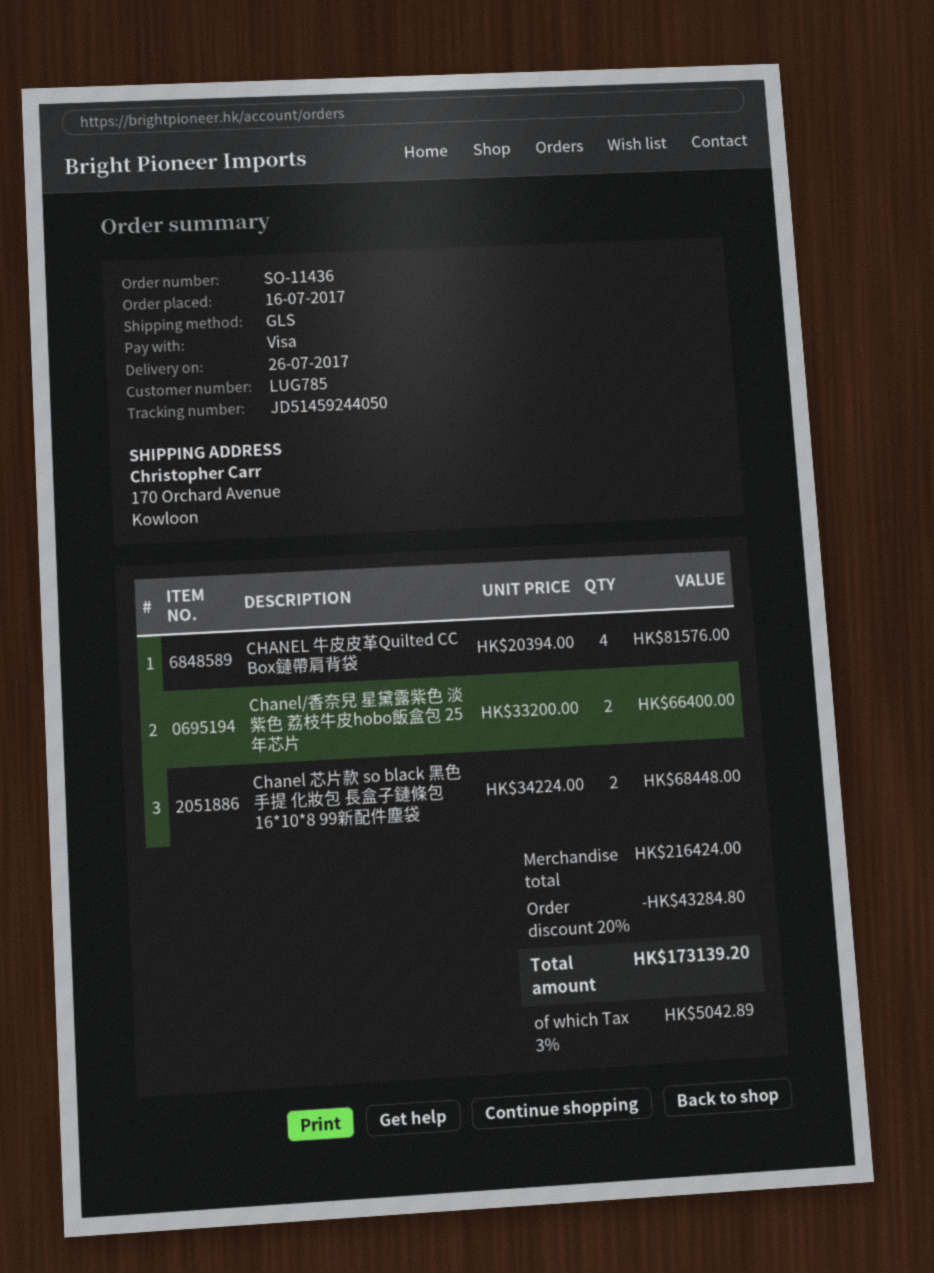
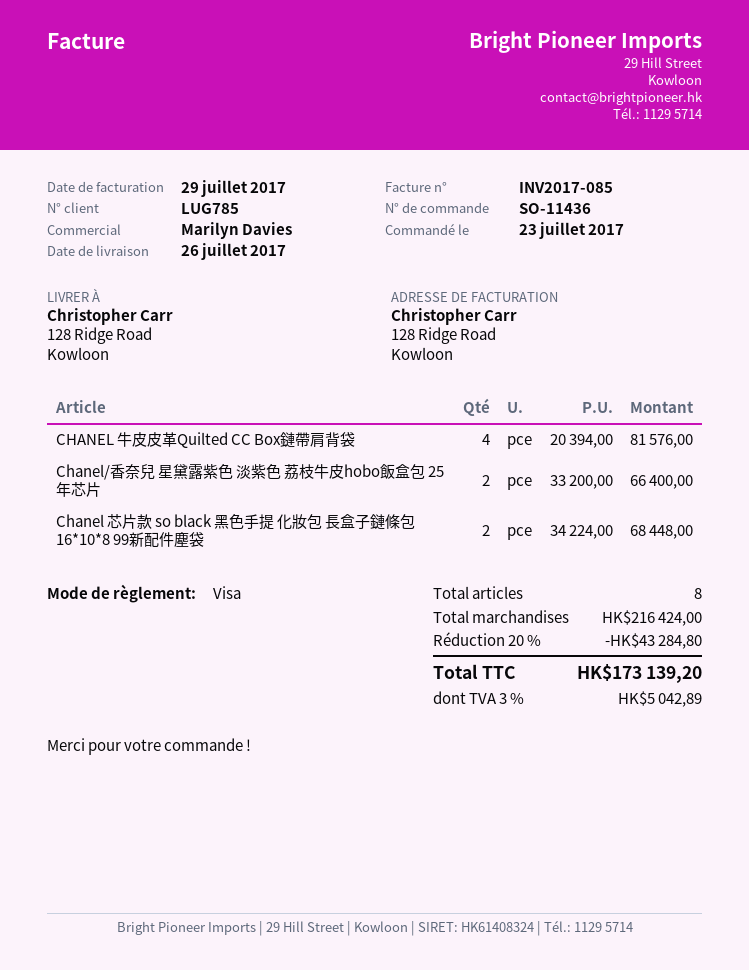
order date: 2017-07-16 -> 2017-07-23
ship to: 170 Orchard Avenue, Kowloon -> 128 Ridge Road, Kowloon

